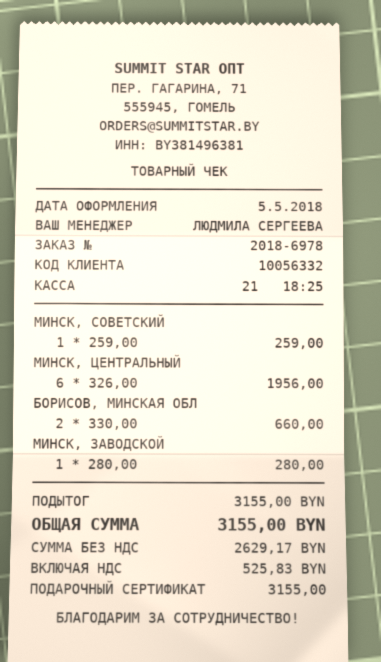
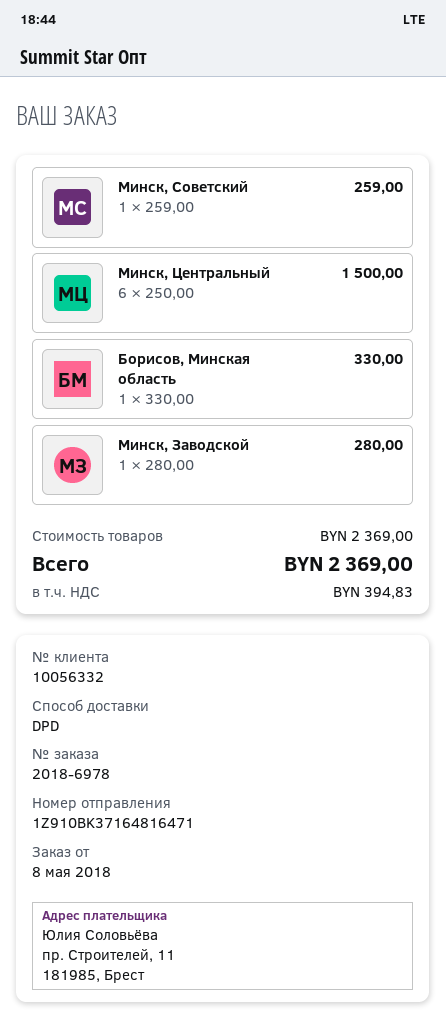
order date: 2018-05-05 -> 2018-05-08
МИНСК, ЦЕНТРАЛЬНЫЙ: 6 x 326.00 = 1956.00 -> 6 x 250.00 = 1500.00
БОРИСОВ, МИНСКАЯ ОБЛ: 2 x 330.00 = 660.00 -> 1 x 330.00 = 330.00
subtotal: 3155.00 -> 2369.00
tax: 525.83 -> 394.83
total: 3155.00 -> 2369.00

